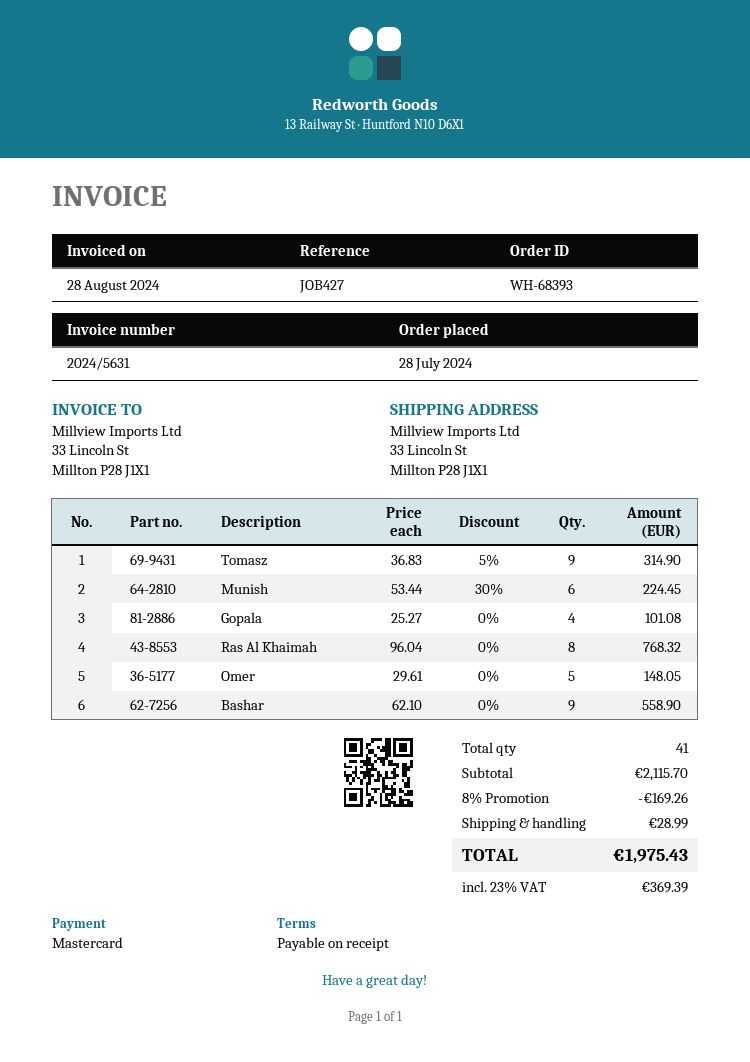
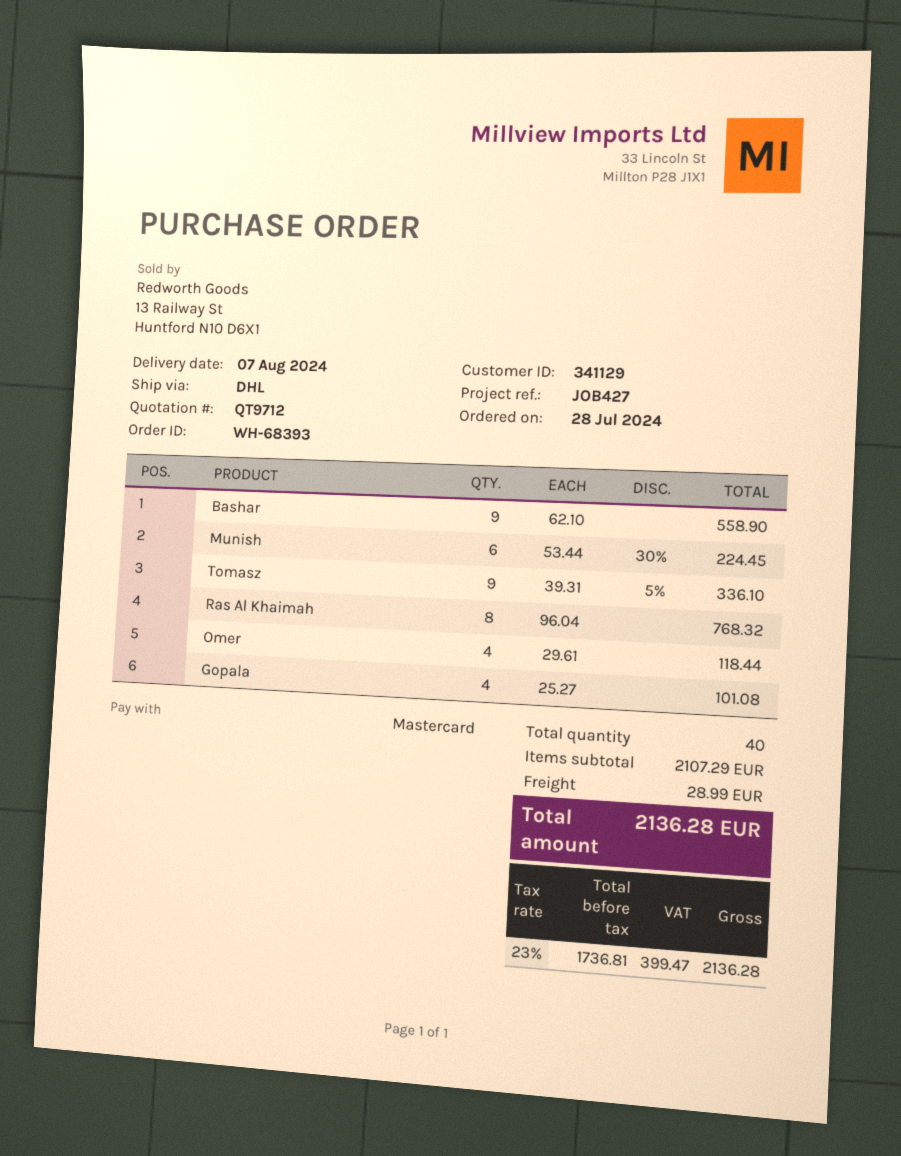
Tomasz: 9 x 36.83 - 5% = 314.90 -> 9 x 39.31 - 5% = 336.10
Omer: 5 x 29.61 = 148.05 -> 4 x 29.61 = 118.44
total quantity: 41 -> 40
subtotal: 2115.70 -> 2107.29
discount: 8% = 169.26 -> none
tax: 23% = 369.39 -> 23% = 399.47
total: 1975.43 -> 2136.28

